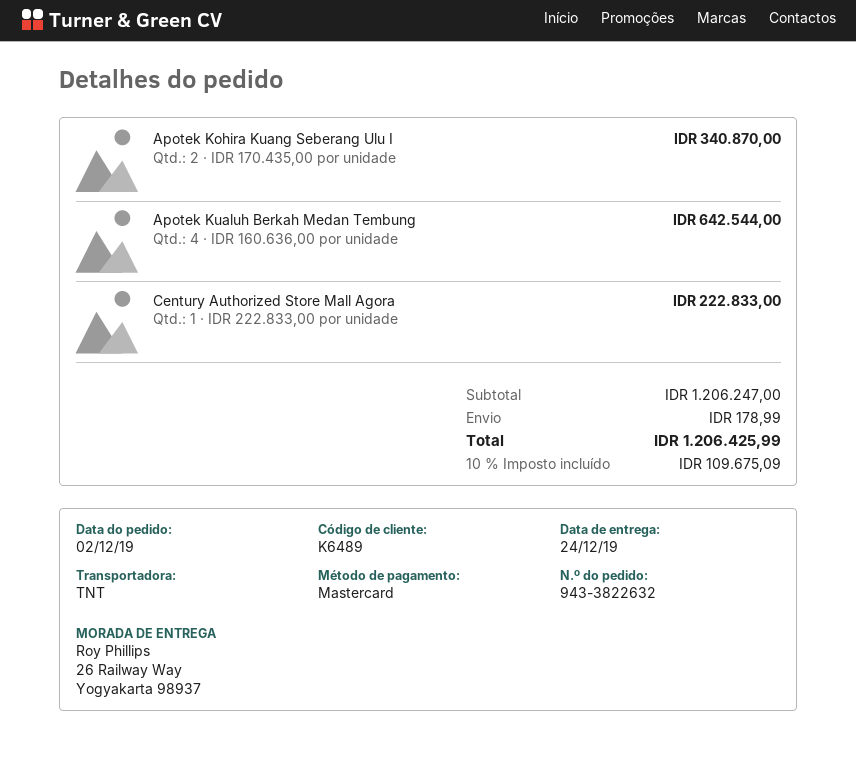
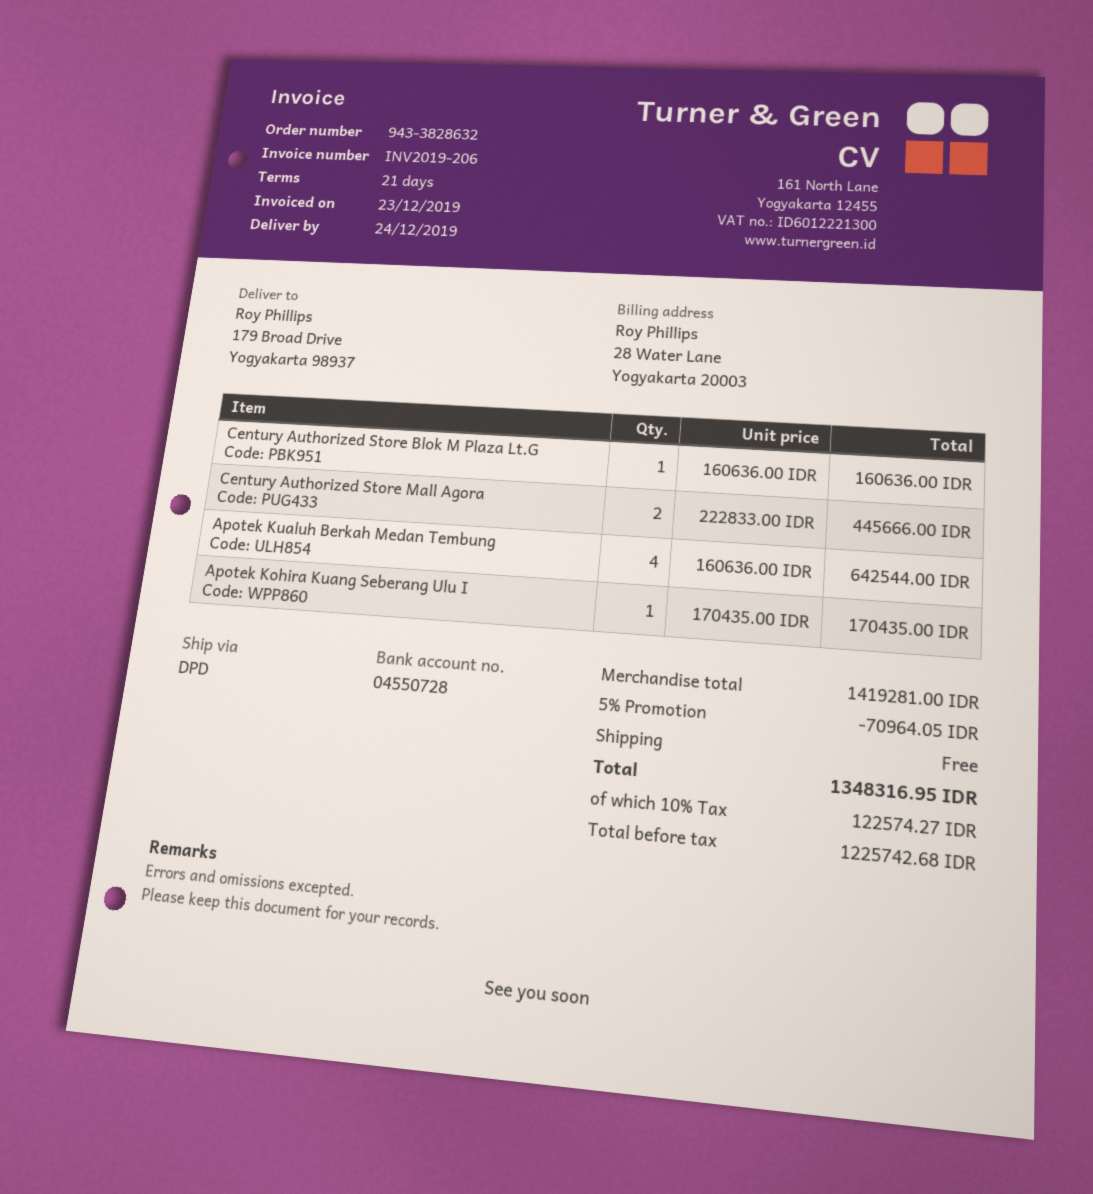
order number: 943-3822632 -> 943-3828632
shipping method: TNT -> DPD
ship to: 26 Railway Way, Yogyakarta 98937 -> 179 Broad Drive, Yogyakarta 98937
Apotek Kohira Kuang Seberang Ulu I: 2 x 170435.00 = 340870.00 -> 1 x 170435.00 = 170435.00
Century Authorized Store Mall Agora: 1 x 222833.00 = 222833.00 -> 2 x 222833.00 = 445666.00
Century Authorized Store Blok M Plaza Lt.G: none -> 1 x 160636.00 = 160636.00
subtotal: 1206247.00 -> 1419281.00
discount: none -> 5% = 70964.05
shipping: 178.99 -> 0.00
tax: 10% = 109675.09 -> 10% = 122574.27
total: 1206425.99 -> 1348316.95

